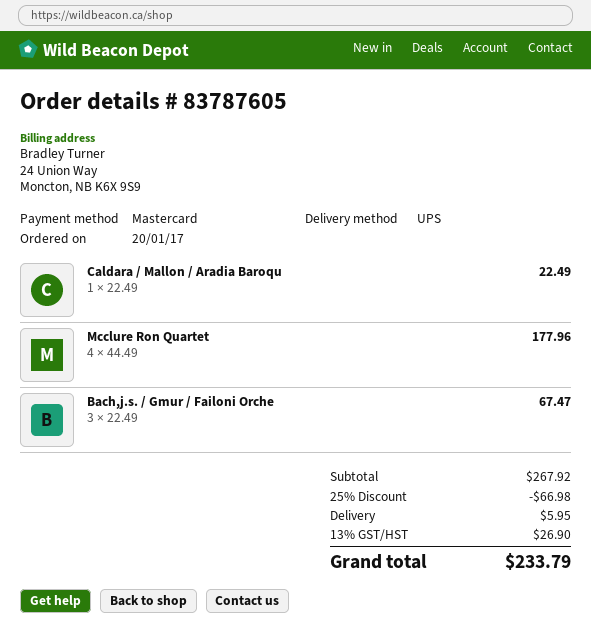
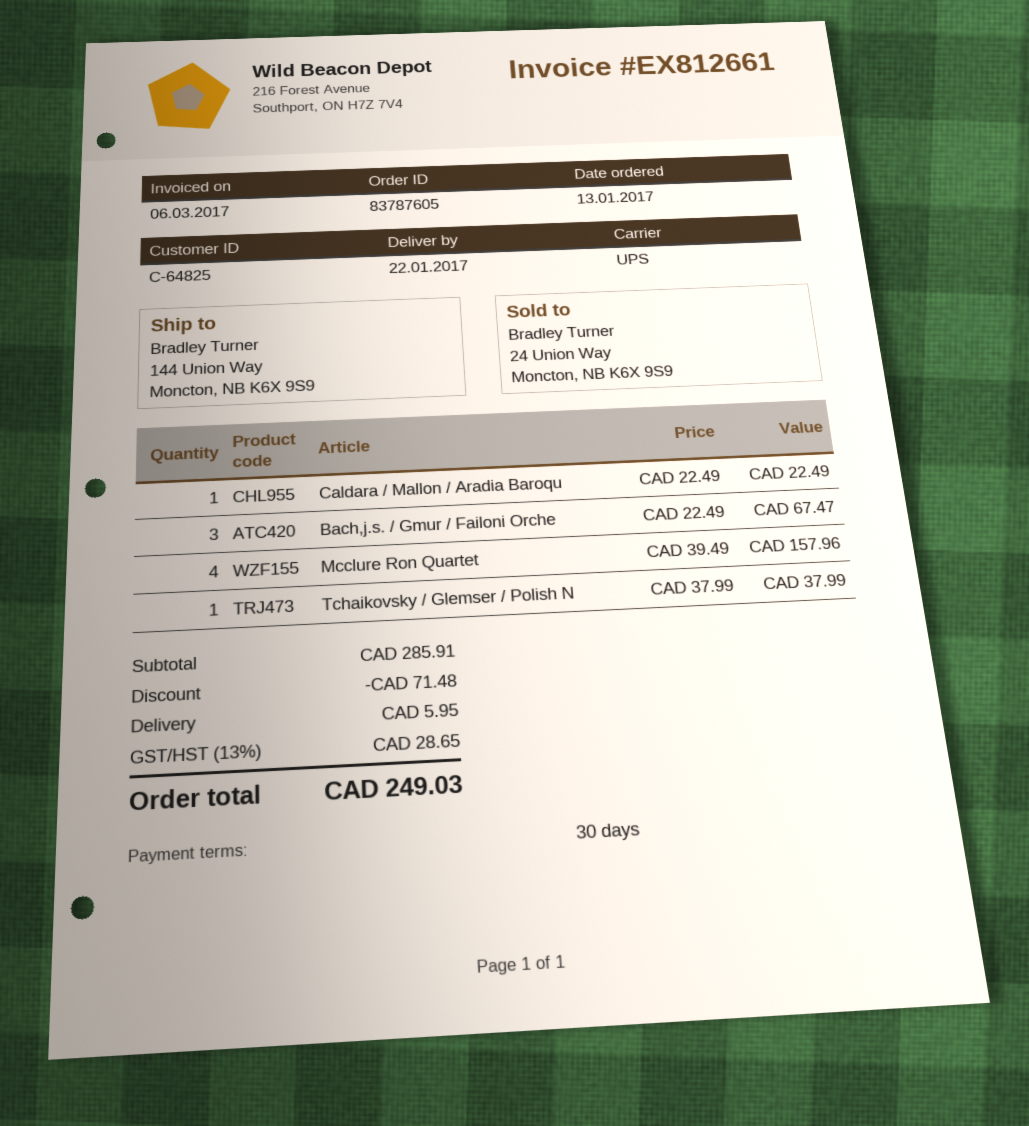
order date: 2017-01-20 -> 2017-01-13
Mcclure Ron Quartet: 4 x 44.49 = 177.96 -> 4 x 39.49 = 157.96
Tchaikovsky / Glemser / Polish N: none -> 1 x 37.99 = 37.99
subtotal: 267.92 -> 285.91
discount: 66.98 -> 71.48
tax: 13% = 26.90 -> 13% = 28.65
total: 233.79 -> 249.03

